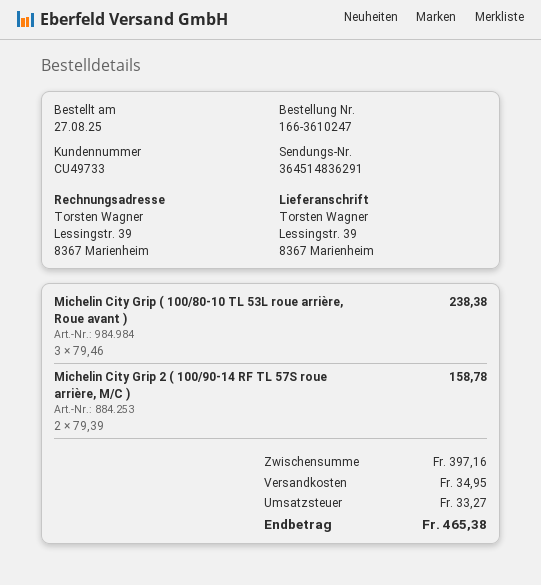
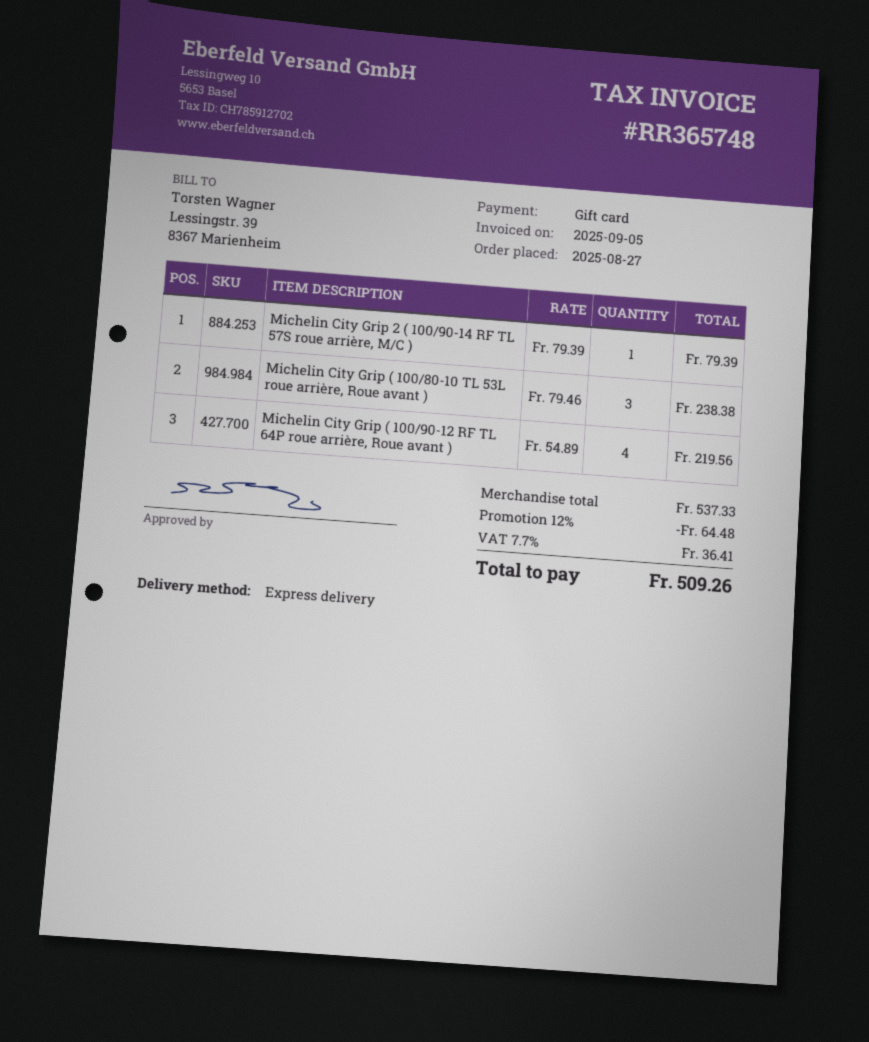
Michelin City Grip 2 ( 100/90-14 RF TL 57S roue arrière, M/C ): 2 x 79.39 = 158.78 -> 1 x 79.39 = 79.39
Michelin City Grip ( 100/90-12 RF TL 64P roue arrière, Roue avant ): none -> 4 x 54.89 = 219.56
subtotal: 397.16 -> 537.33
discount: none -> 12% = 64.48
shipping: 34.95 -> none
tax: 33.27 -> 36.41
total: 465.38 -> 509.26

